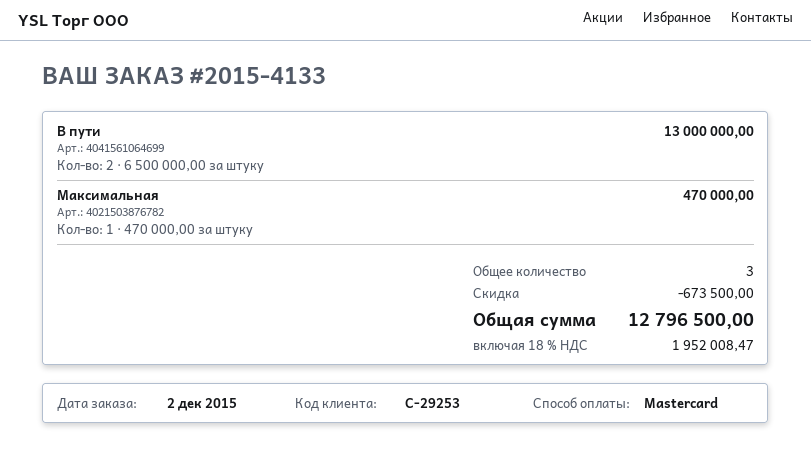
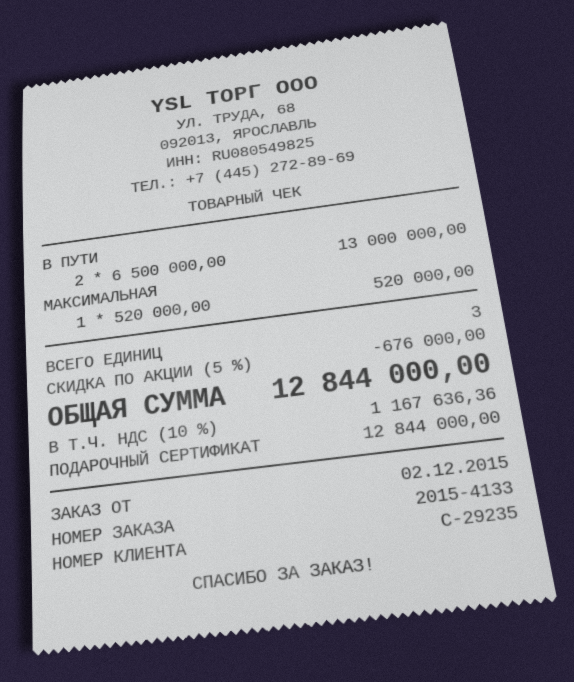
customer number: C-29253 -> C-29235
payment method: Mastercard -> gift card
Максимальная: 1 x 470000.00 = 470000.00 -> 1 x 520000.00 = 520000.00
discount: 673500.00 -> 676000.00
tax: 18% = 1952008.47 -> 10% = 1167636.36
total: 12796500.00 -> 12844000.00

